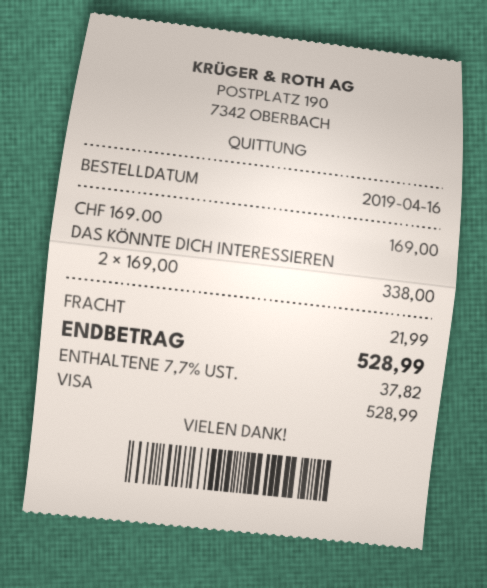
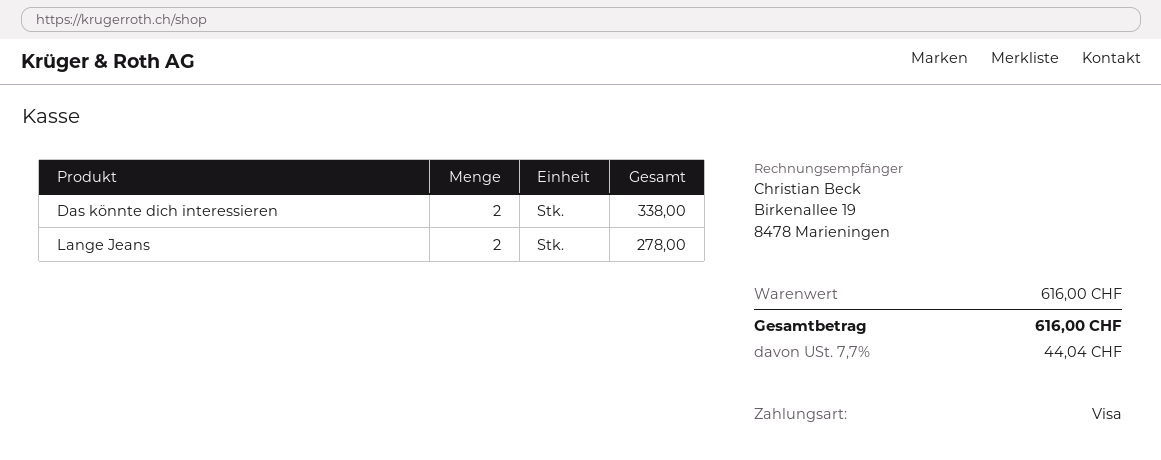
CHF 169.00: 1 for 169.00 -> none
Lange Jeans: none -> 2 for 278.00
shipping: 21.99 -> none
tax: 7.7% = 37.82 -> 7.7% = 44.04
total: 528.99 -> 616.00

